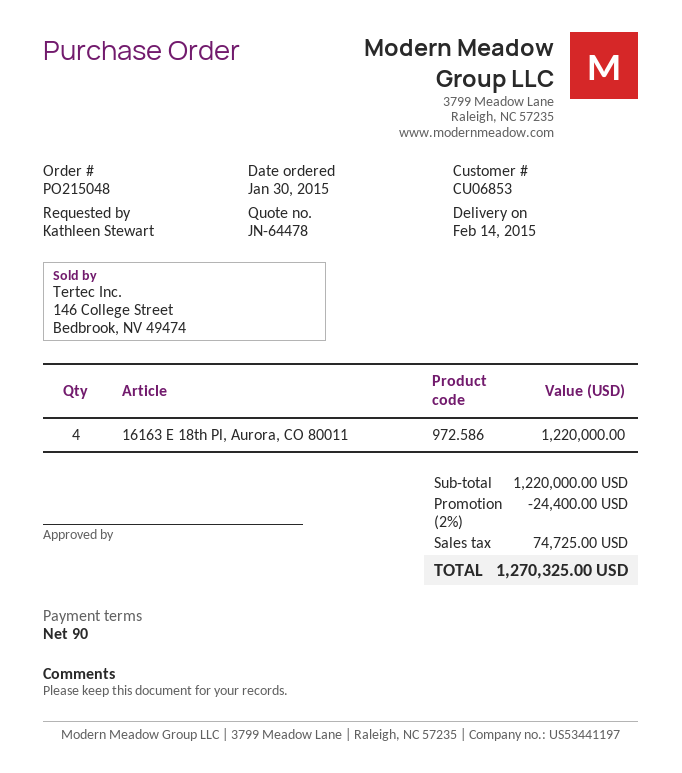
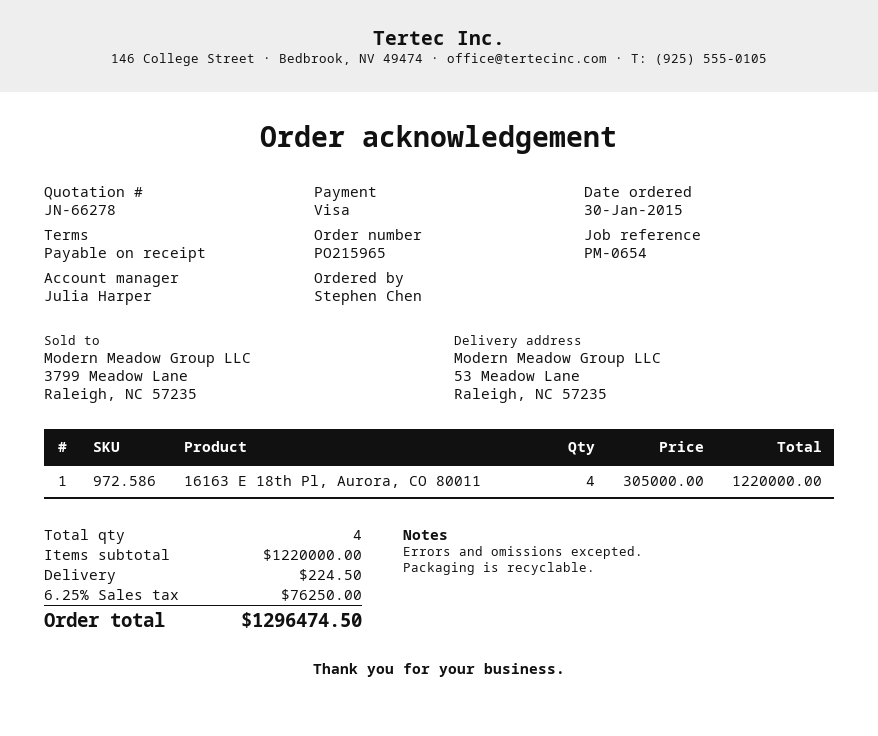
quote number: JN-64478 -> JN-66278
order number: PO215048 -> PO215965
payment terms: 90 days -> on receipt
ordered by: Kathleen Stewart -> Stephen Chen
discount: 2% = 24400.00 -> none
shipping: none -> 224.50
tax: 74725.00 -> 76250.00
total: 1270325.00 -> 1296474.50

